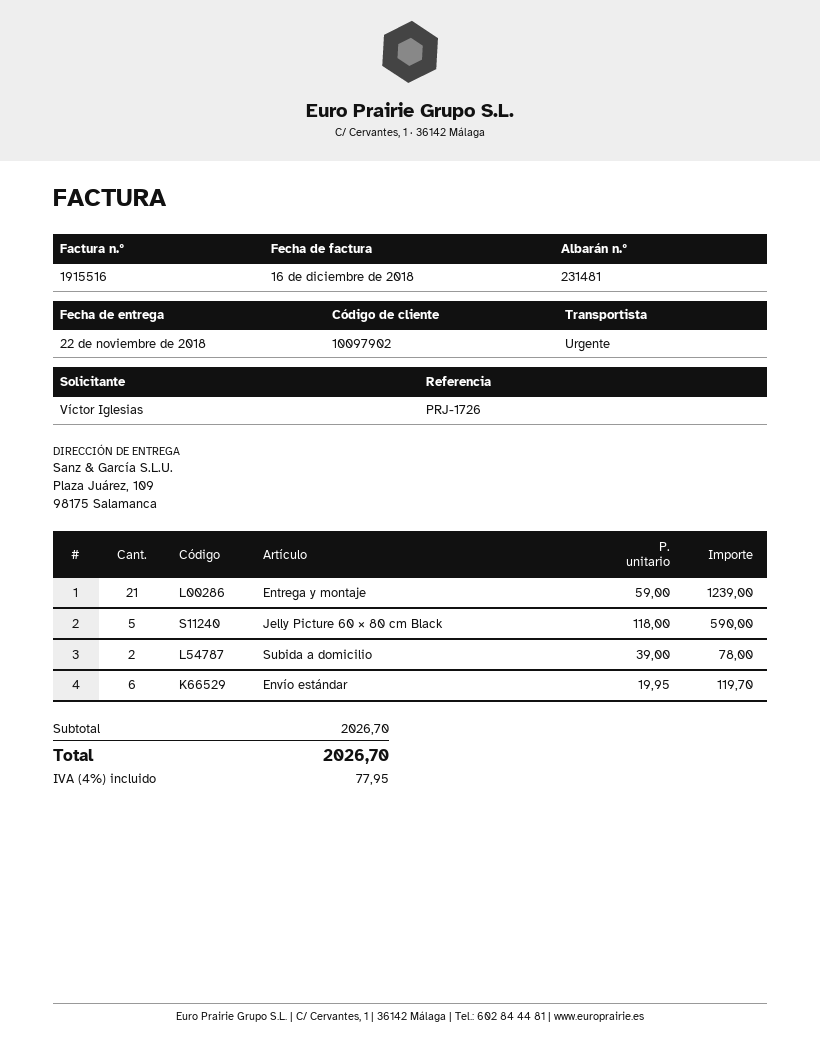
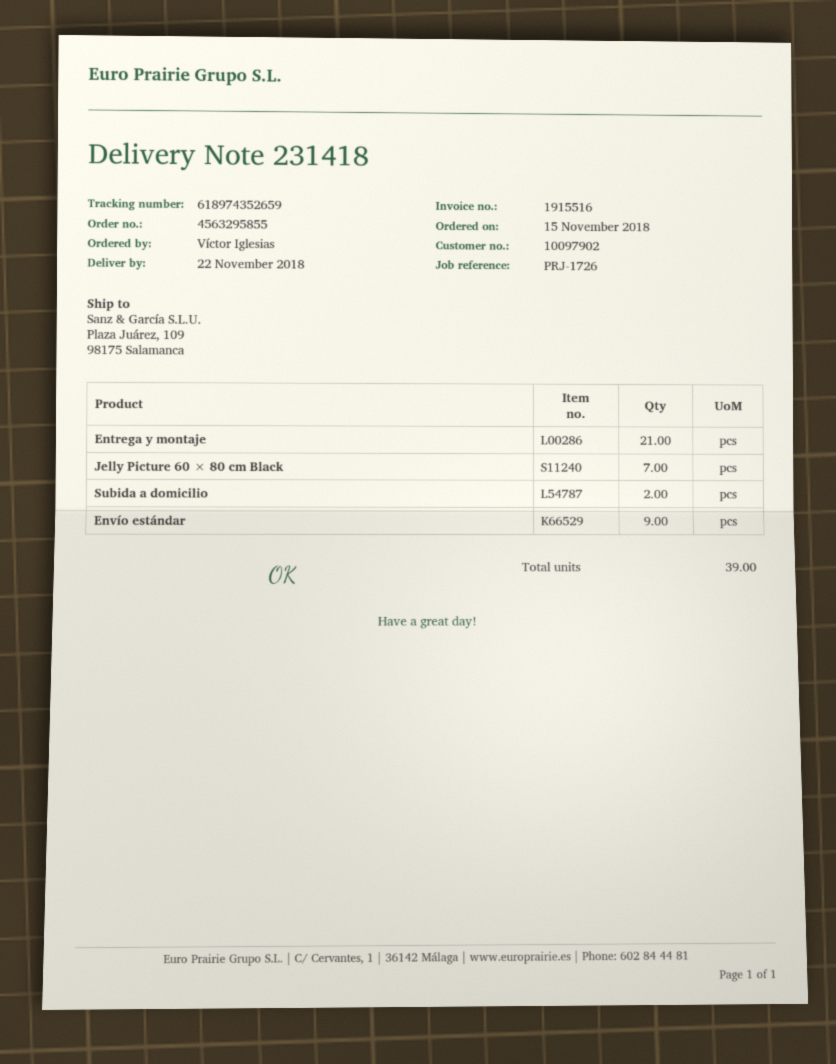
delivery note number: 231481 -> 231418
Jelly Picture 60 × 80 cm Black: 5 -> 7
Envío estándar: 6 -> 9

